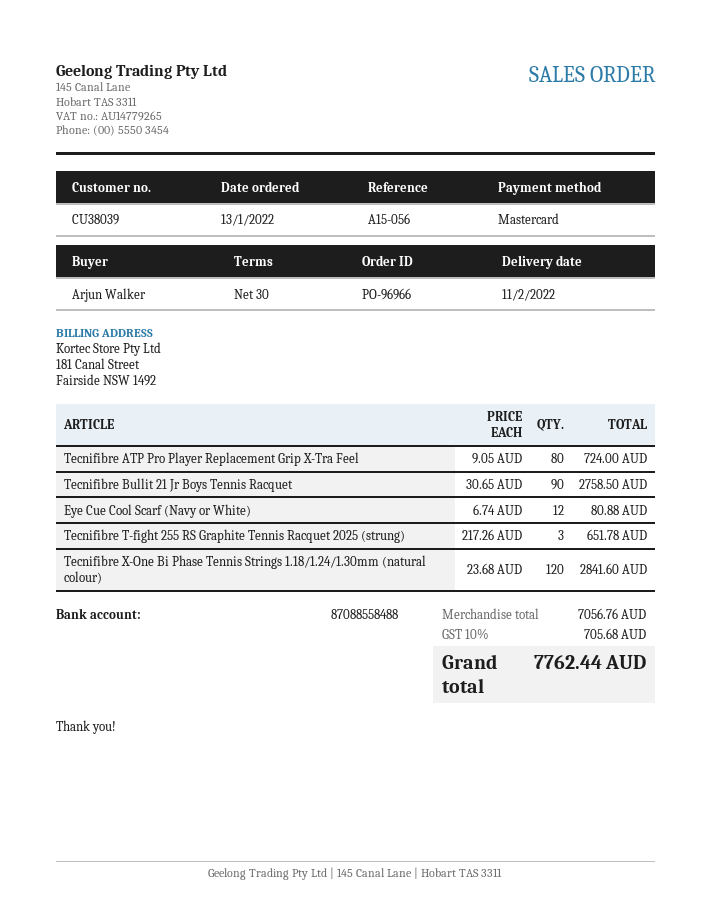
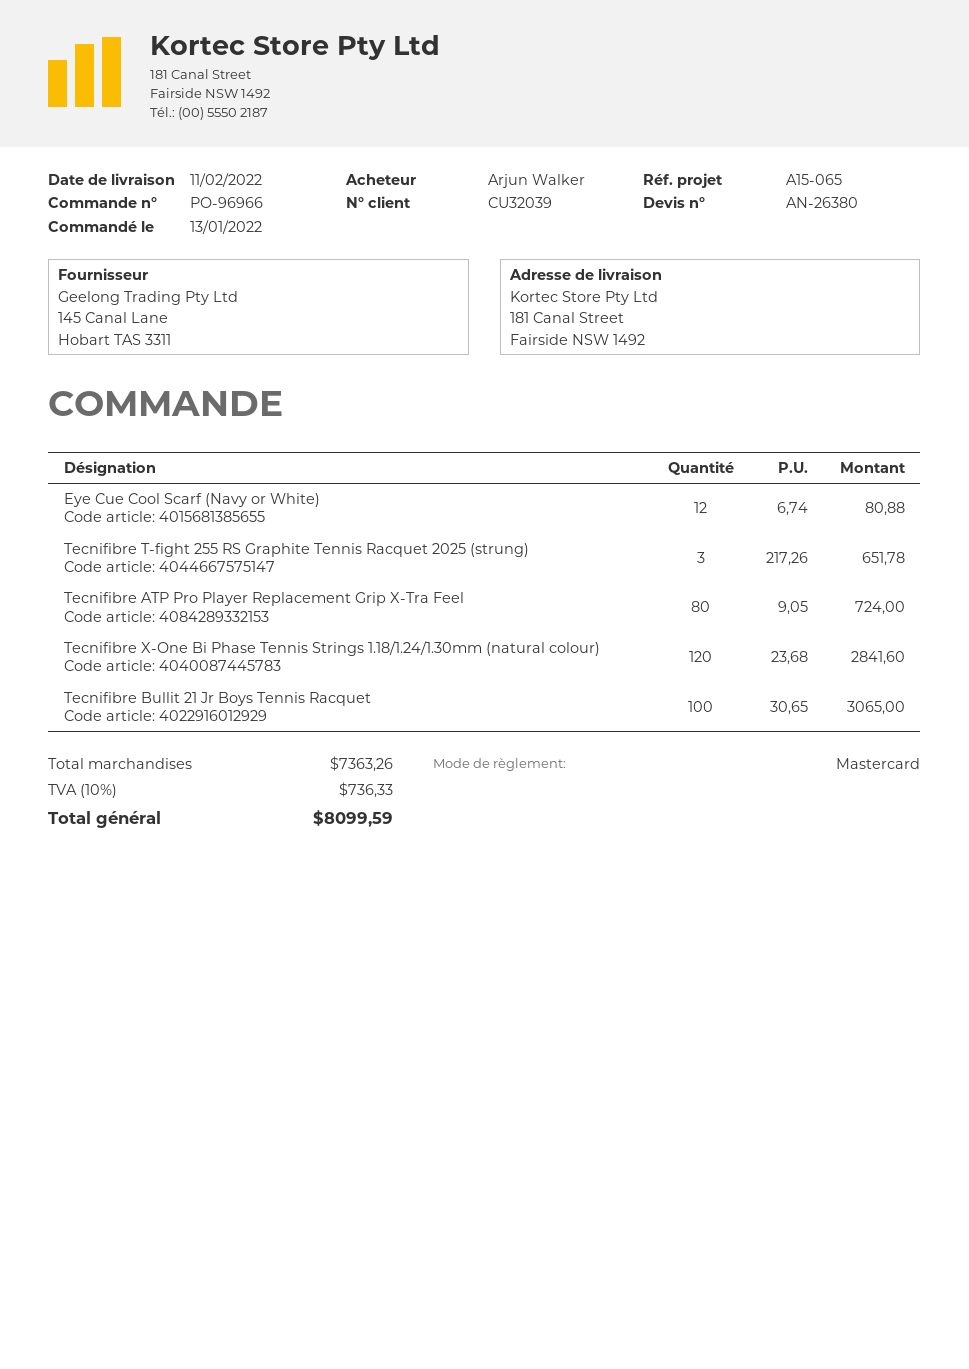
customer number: CU38039 -> CU32039
reference: A15-056 -> A15-065
Tecnifibre Bullit 21 Jr Boys Tennis Racquet: 90 x 30.65 = 2758.50 -> 100 x 30.65 = 3065.00
subtotal: 7056.76 -> 7363.26
tax: 10% = 705.68 -> 10% = 736.33
total: 7762.44 -> 8099.59

